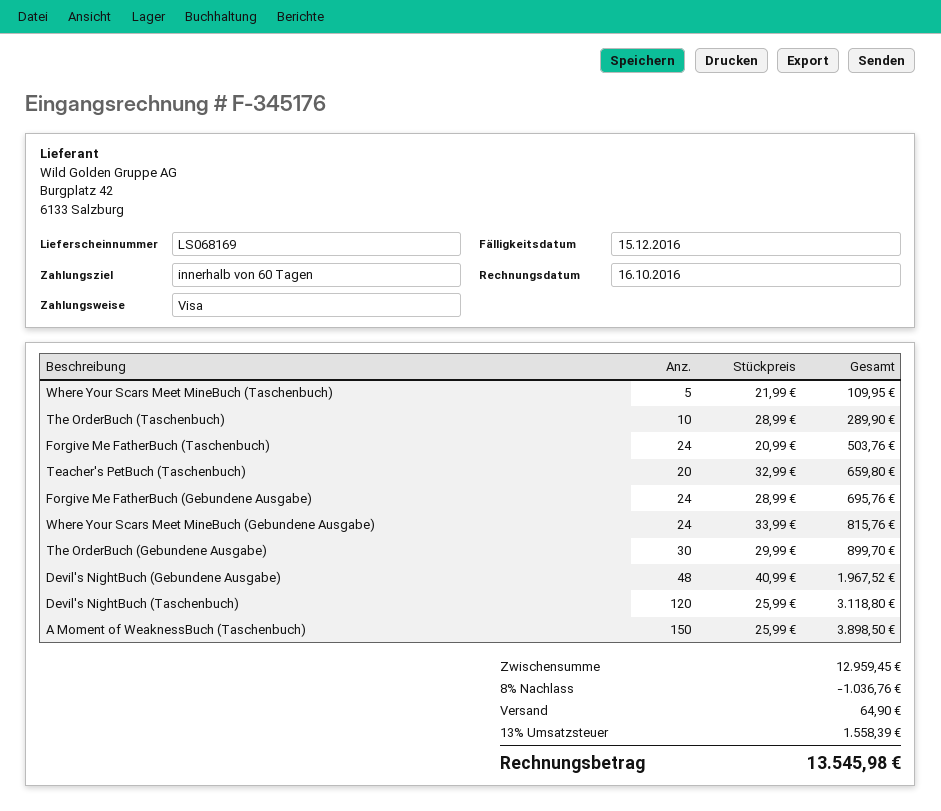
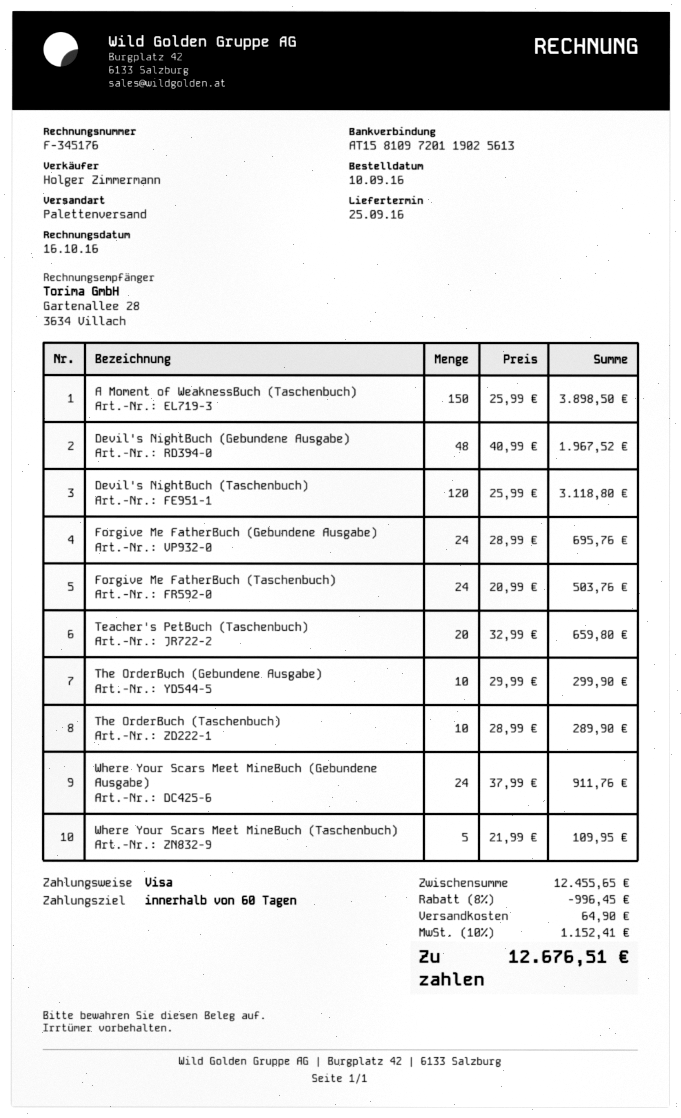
Where Your Scars Meet MineBuch (Gebundene Ausgabe): 24 x 33.99 = 815.76 -> 24 x 37.99 = 911.76
The OrderBuch (Gebundene Ausgabe): 30 x 29.99 = 899.70 -> 10 x 29.99 = 299.90
subtotal: 12959.45 -> 12455.65
discount: 8% = 1036.76 -> 8% = 996.45
tax: 13% = 1558.39 -> 10% = 1152.41
total: 13545.98 -> 12676.51

